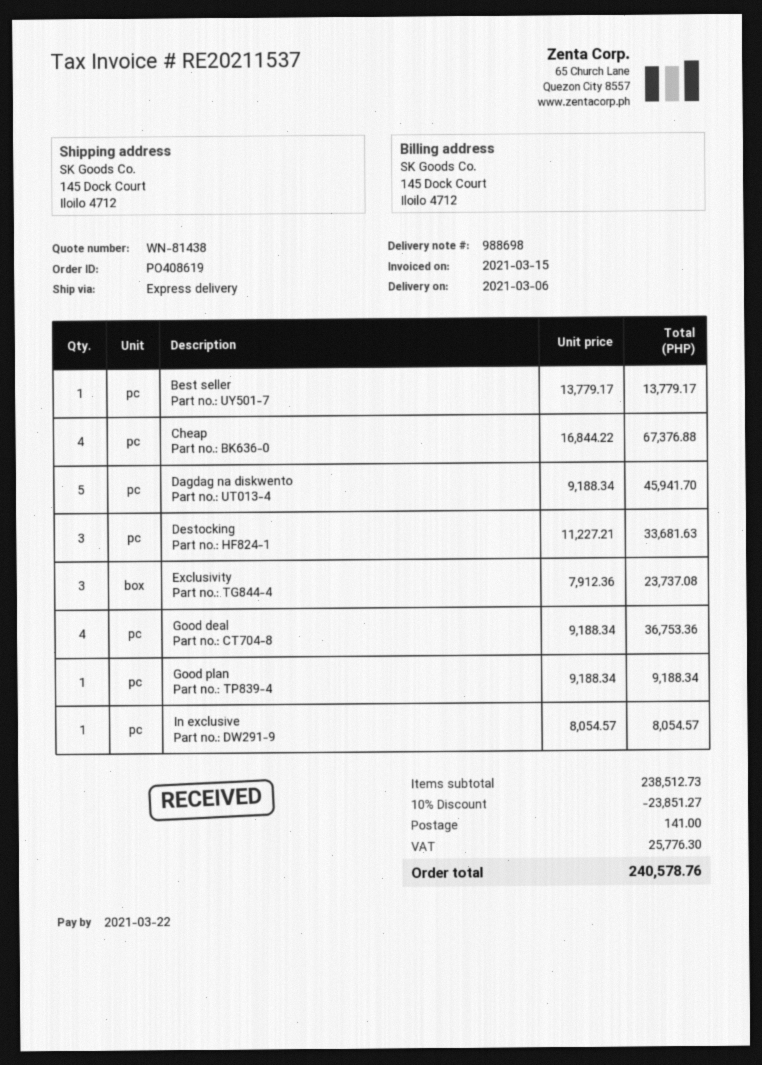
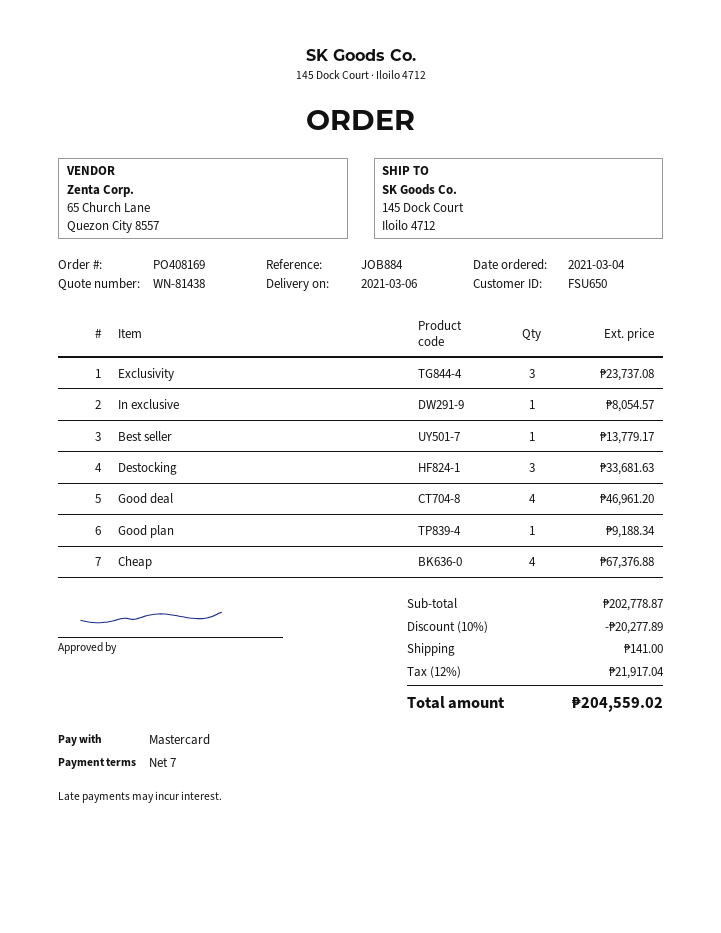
order number: PO408619 -> PO408169
Dagdag na diskwento: 5 for 45941.70 -> none
Good deal: 4 for 36753.36 -> 4 for 46961.20
subtotal: 238512.73 -> 202778.87
discount: 10% = 23851.27 -> 10% = 20277.89
tax: 25776.30 -> 21917.04
total: 240578.76 -> 204559.02

